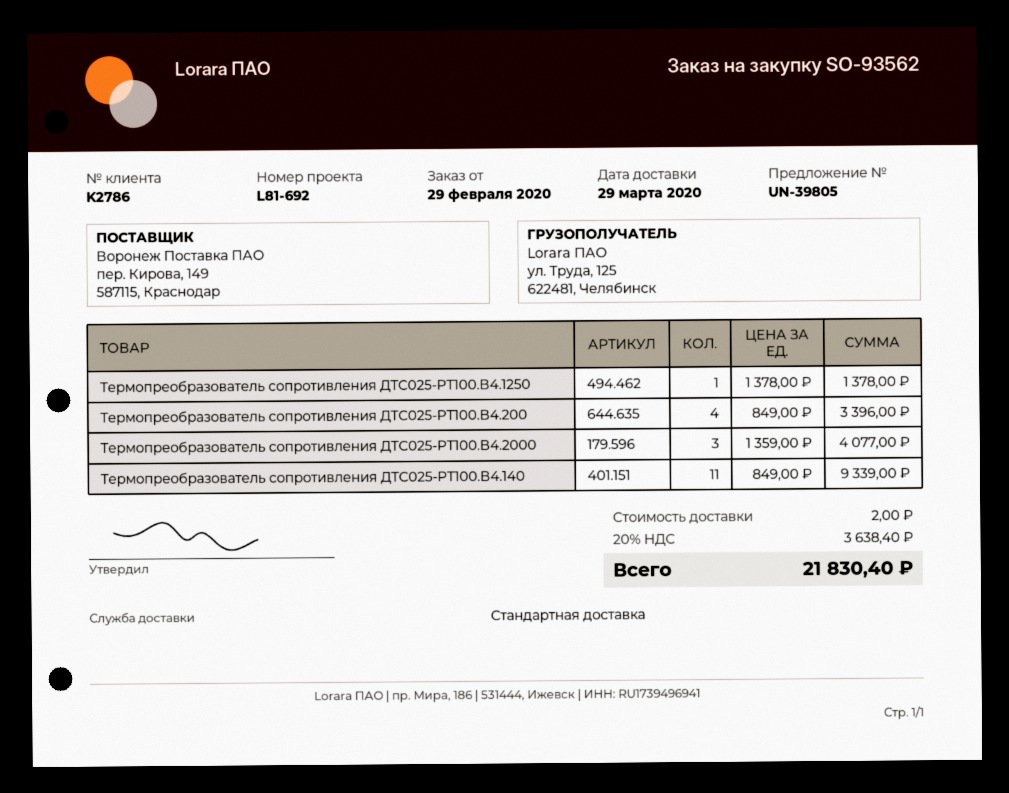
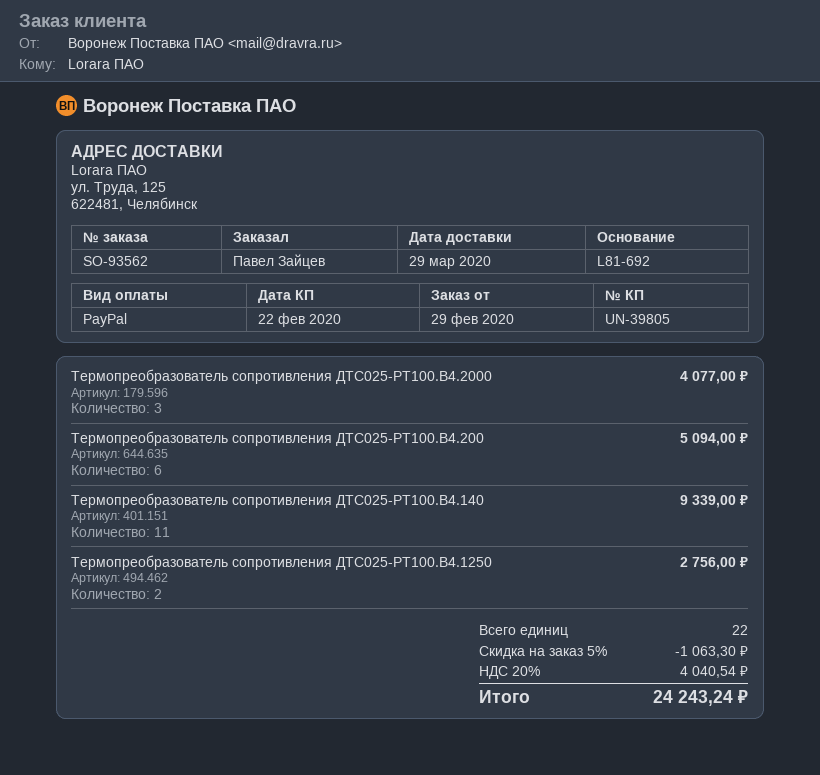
Термопреобразователь сопротивления ДТС025-РТ100.В4.1250: 1 for 1378.00 -> 2 for 2756.00
Термопреобразователь сопротивления ДТС025-РТ100.В4.200: 4 for 3396.00 -> 6 for 5094.00
discount: none -> 5% = 1063.30
shipping: 2.00 -> none
tax: 20% = 3638.40 -> 20% = 4040.54
total: 21830.40 -> 24243.24

